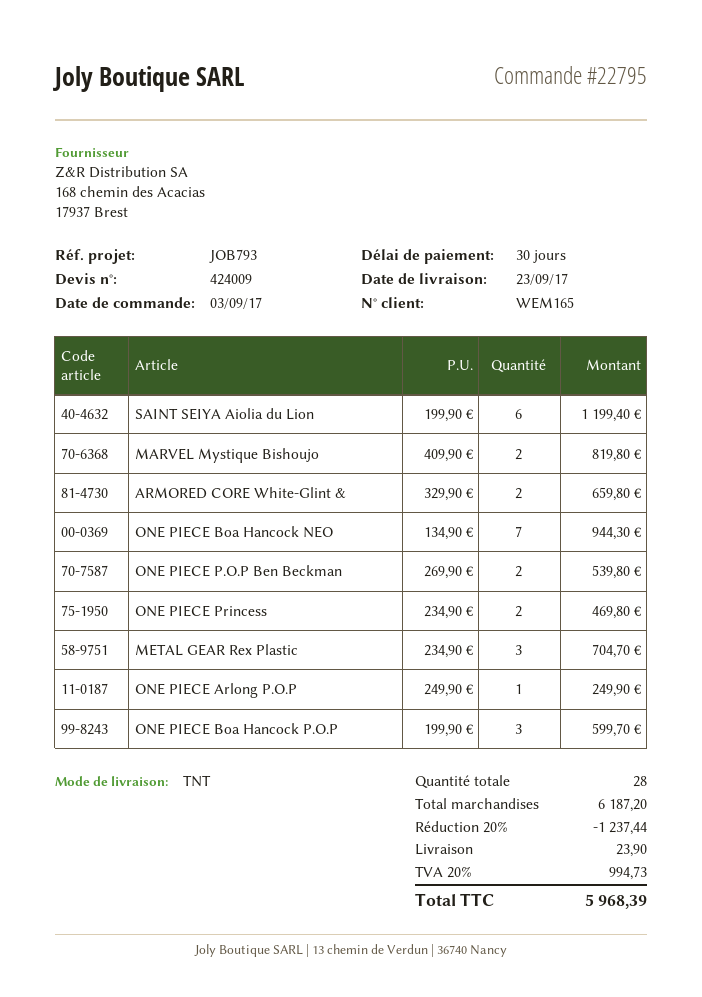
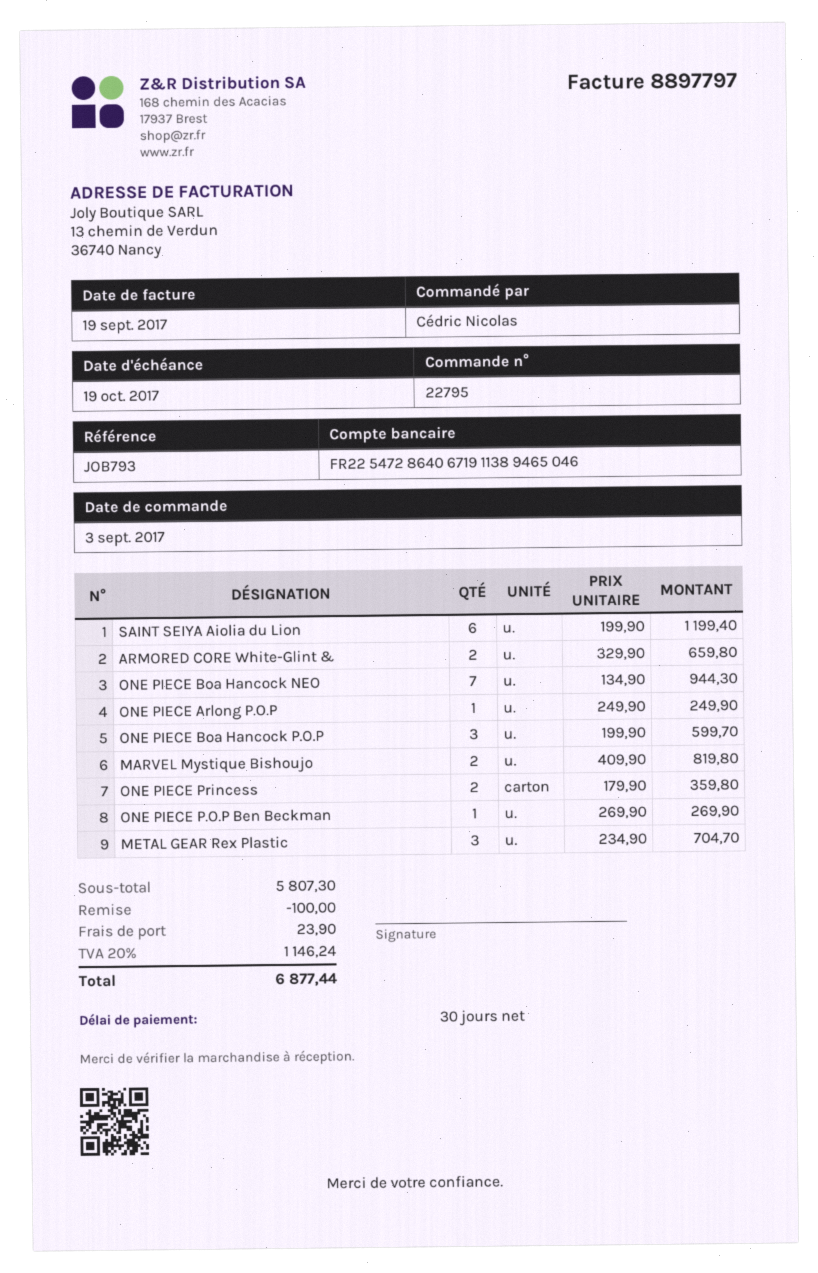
ONE PIECE P.O.P Ben Beckman: 2 x 269.90 = 539.80 -> 1 x 269.90 = 269.90
ONE PIECE Princess: 2 x 234.90 = 469.80 -> 2 x 179.90 = 359.80
subtotal: 6187.20 -> 5807.30
discount: 1237.44 -> 100.00
tax: 20% = 994.73 -> 20% = 1146.24
total: 5968.39 -> 6877.44

